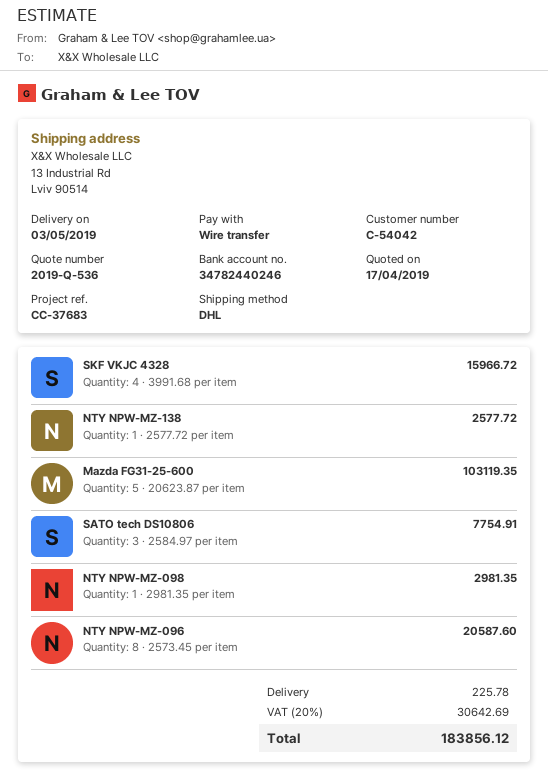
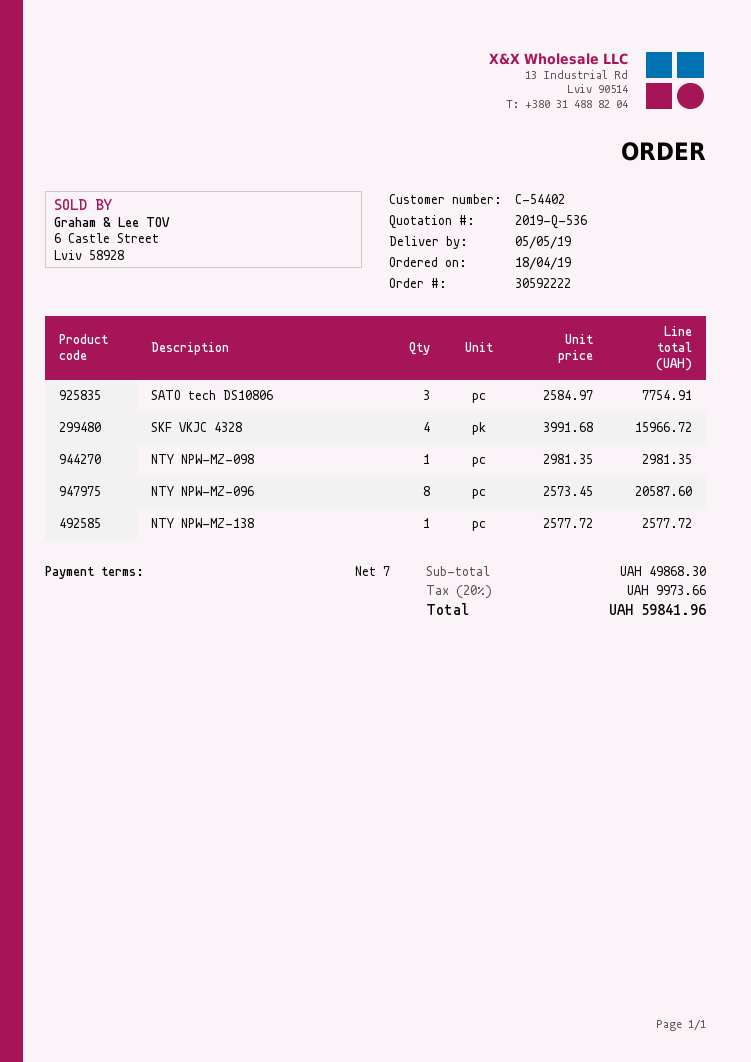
delivery date: 2019-05-03 -> 2019-05-05
customer number: C-54042 -> C-54402
Mazda FG31-25-600: 5 x 20623.87 = 103119.35 -> none
shipping: 225.78 -> none
tax: 20% = 30642.69 -> 20% = 9973.66
total: 183856.12 -> 59841.96

